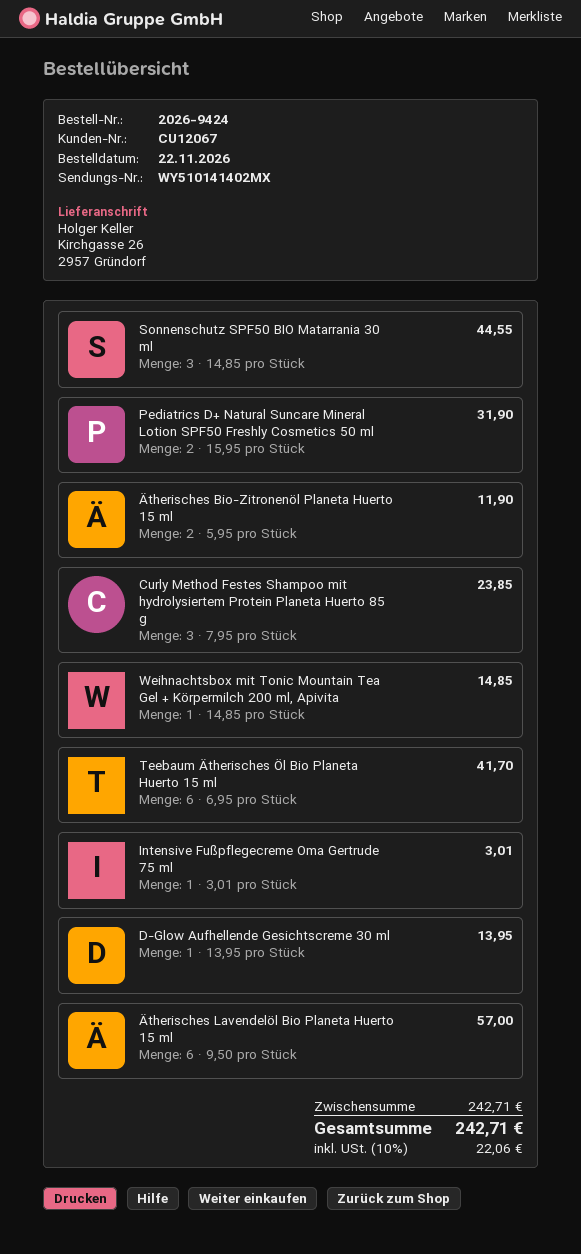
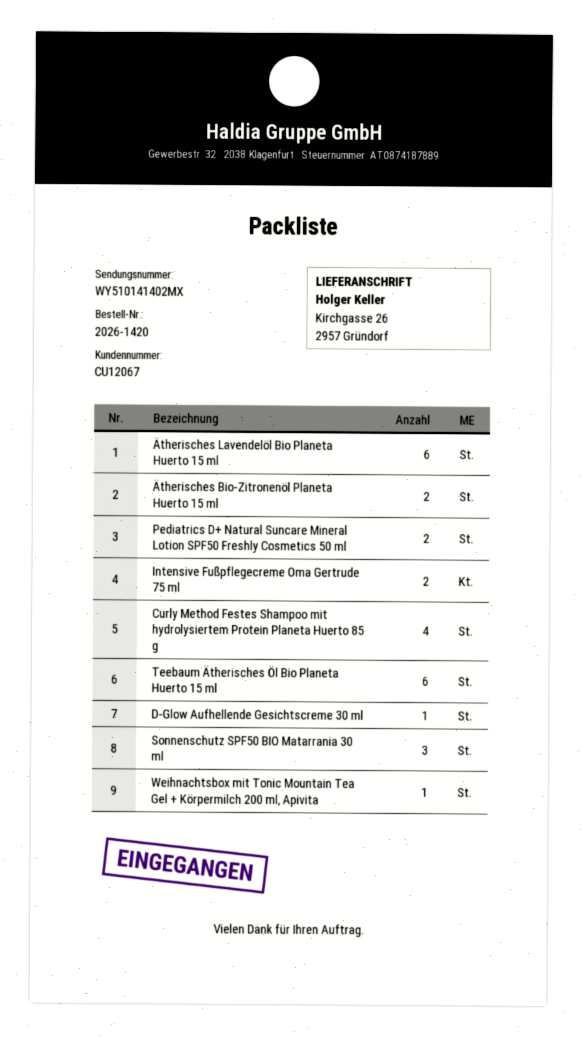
order number: 2026-9424 -> 2026-1420
Curly Method Festes Shampoo mit hydrolysiertem Protein Planeta Huerto 85 g: 3 -> 4
Intensive Fußpflegecreme Oma Gertrude 75 ml: 1 -> 2

